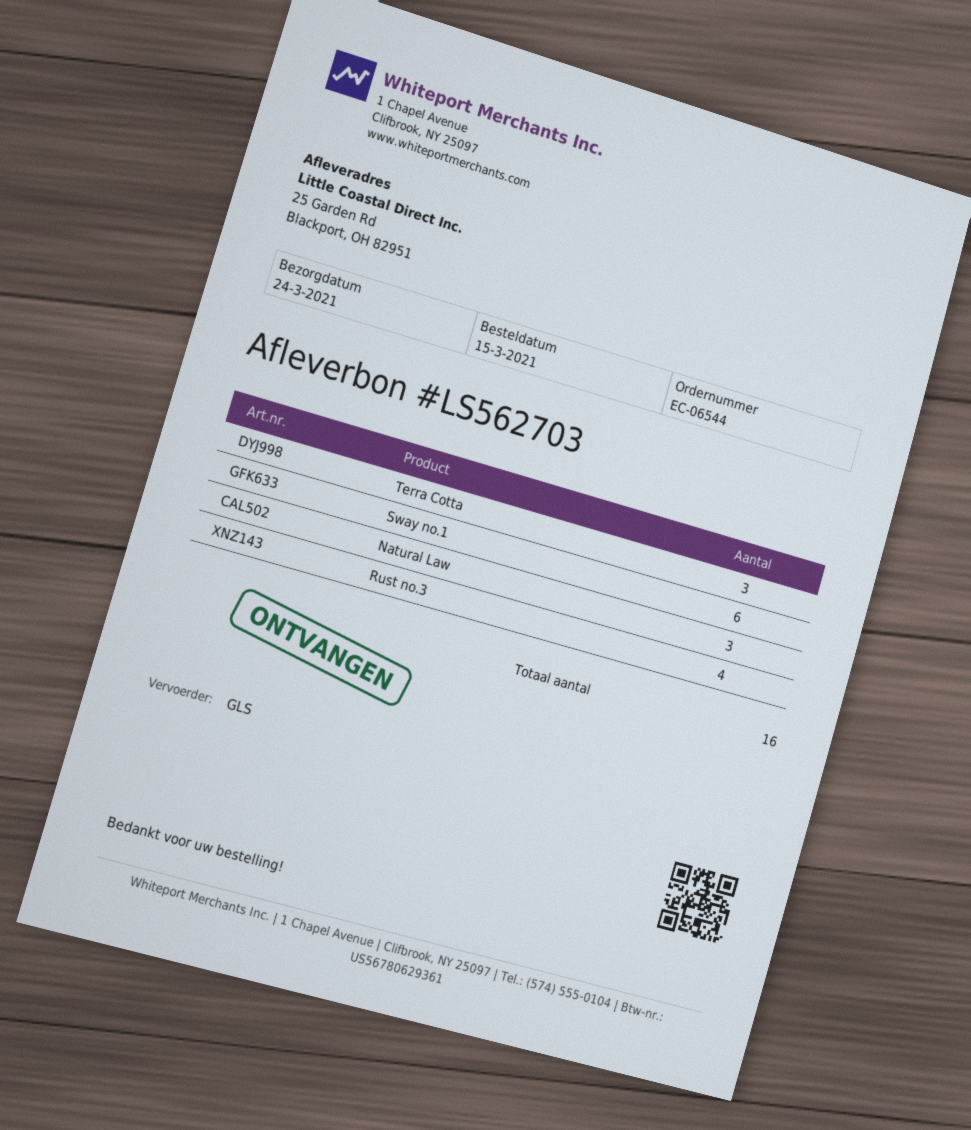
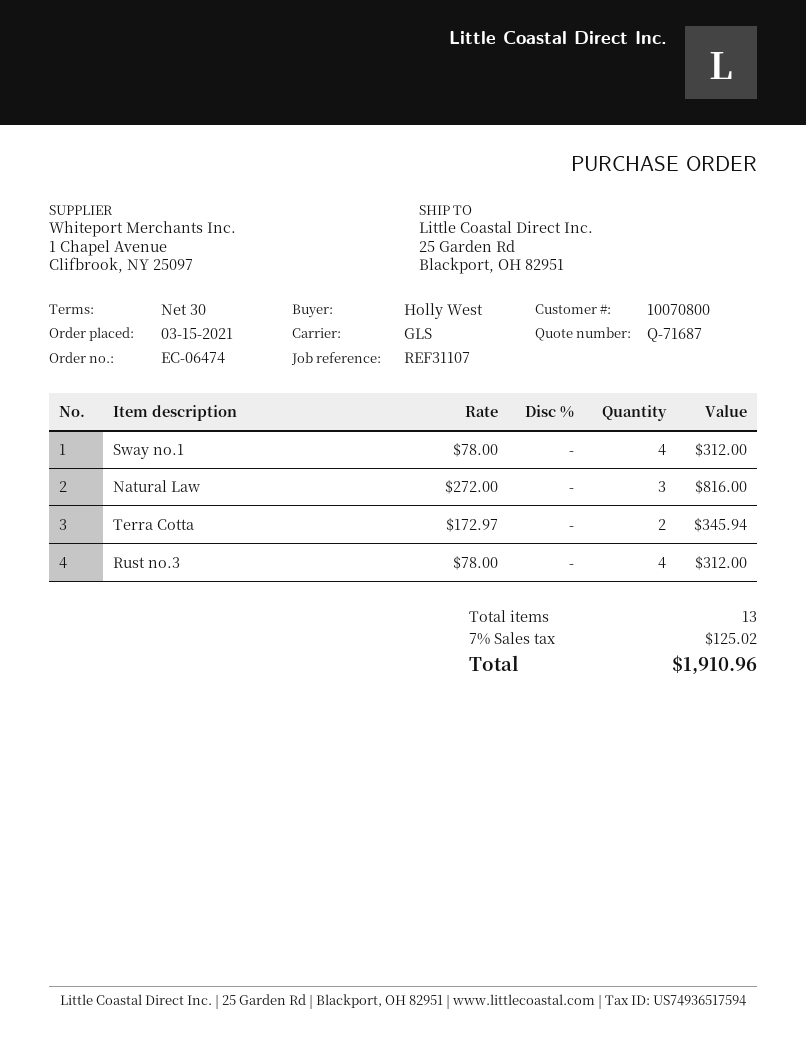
order number: EC-06544 -> EC-06474
Terra Cotta: 3 -> 2
Sway no.1: 6 -> 4
total quantity: 16 -> 13

